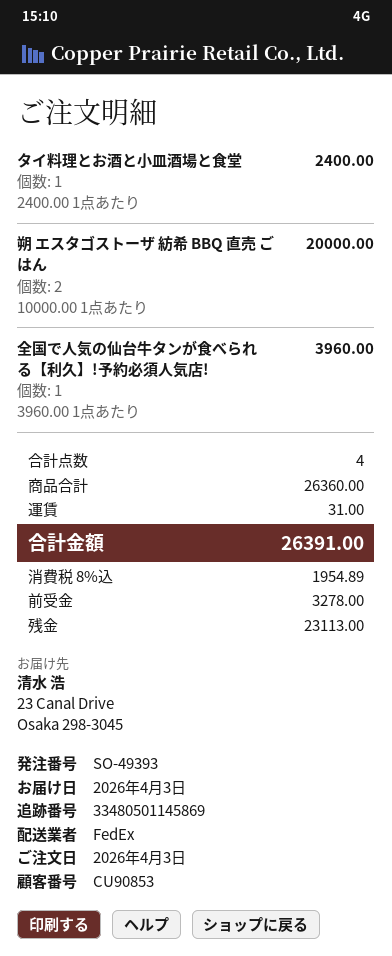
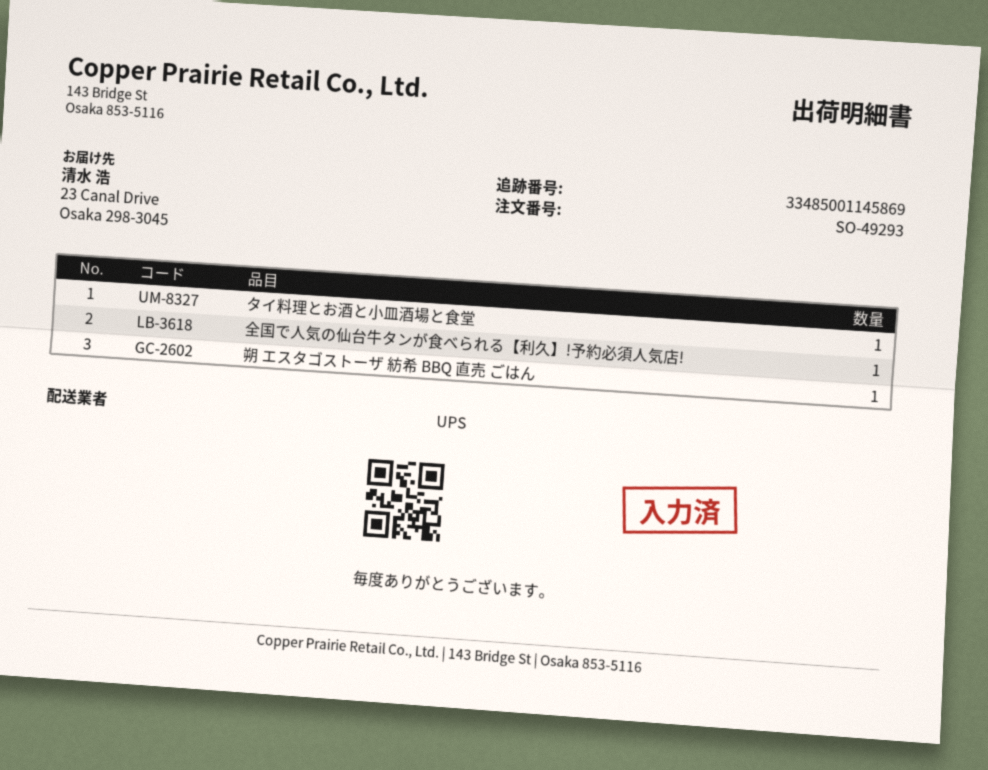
order number: SO-49393 -> SO-49293
shipping method: FedEx -> UPS
tracking number: 33480501145869 -> 33485001145869
朔 エスタゴストーザ 紡希 BBQ 直売 ごはん: 2 -> 1

